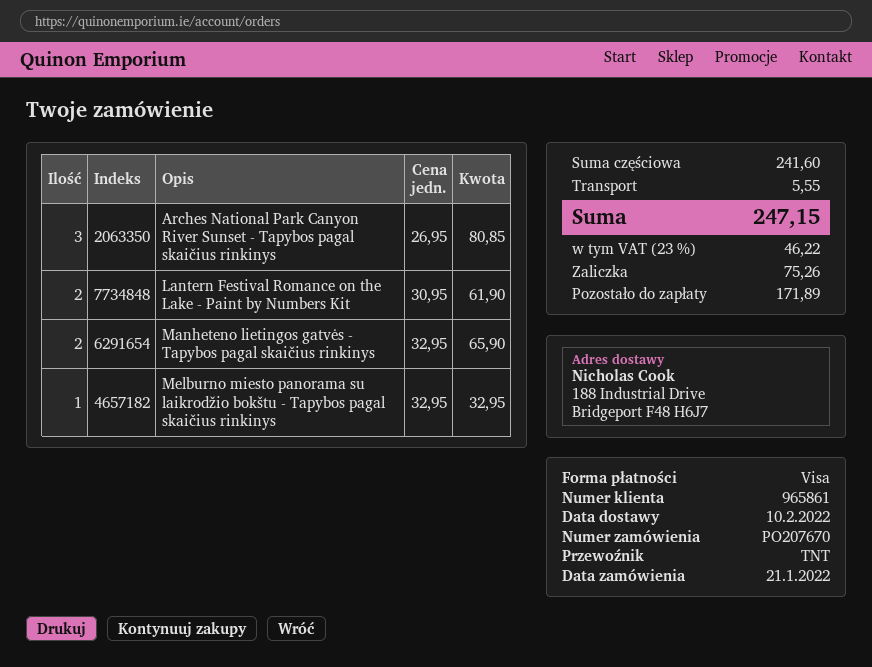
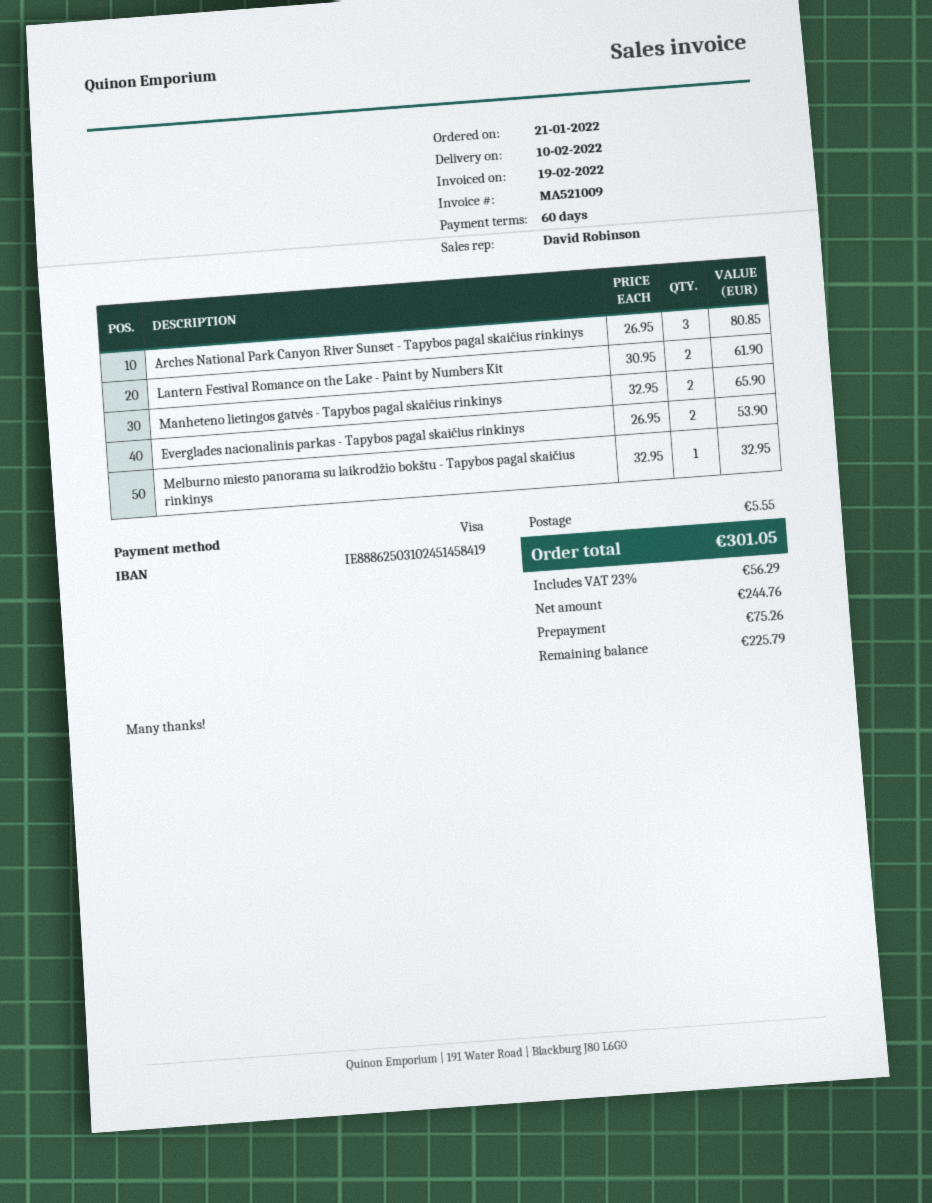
Everglades nacionalinis parkas - Tapybos pagal skaičius rinkinys: none -> 2 x 26.95 = 53.90
tax: 23% = 46.22 -> 23% = 56.29
total: 247.15 -> 301.05
balance: 171.89 -> 225.79

